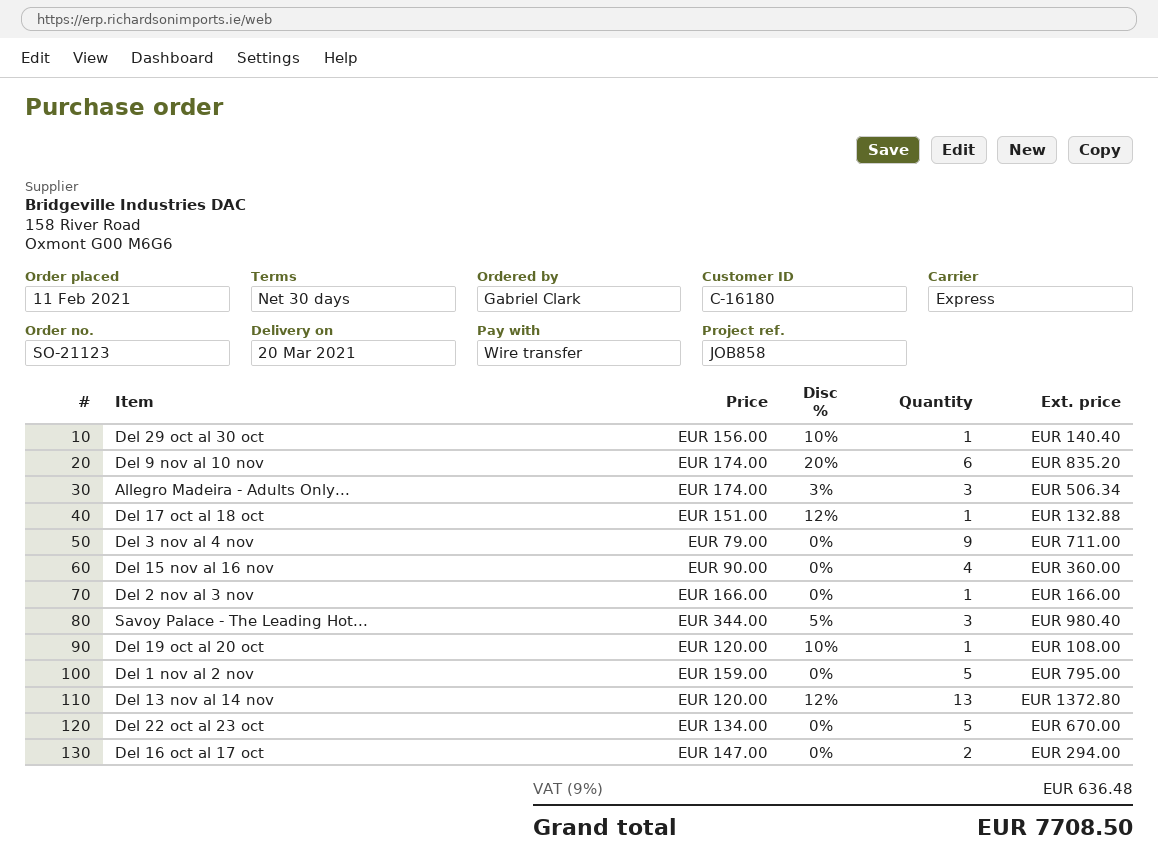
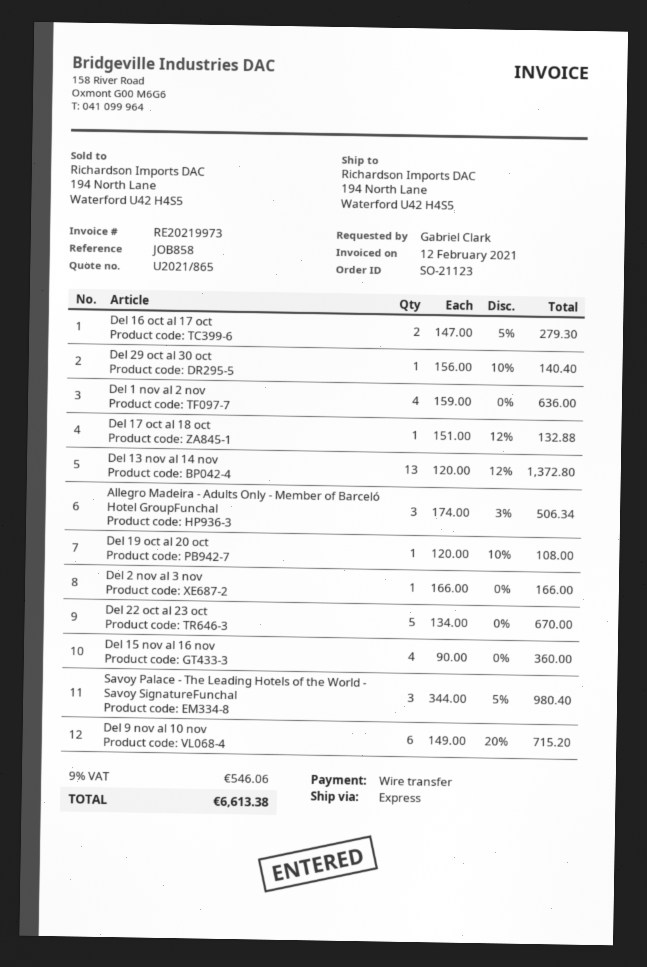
Del 9 nov al 10 nov: 6 x 174.00 - 20% = 835.20 -> 6 x 149.00 - 20% = 715.20
Del 3 nov al 4 nov: 9 x 79.00 = 711.00 -> none
Del 1 nov al 2 nov: 5 x 159.00 = 795.00 -> 4 x 159.00 = 636.00
Del 16 oct al 17 oct: 2 x 147.00 = 294.00 -> 2 x 147.00 - 5% = 279.30
tax: 9% = 636.48 -> 9% = 546.06
total: 7708.50 -> 6613.38

